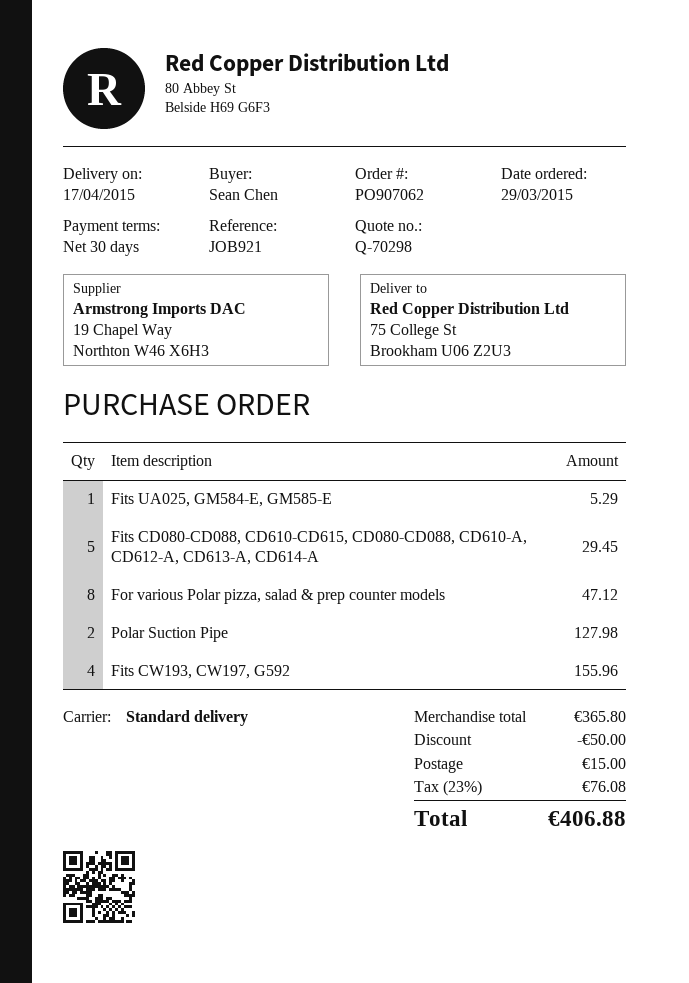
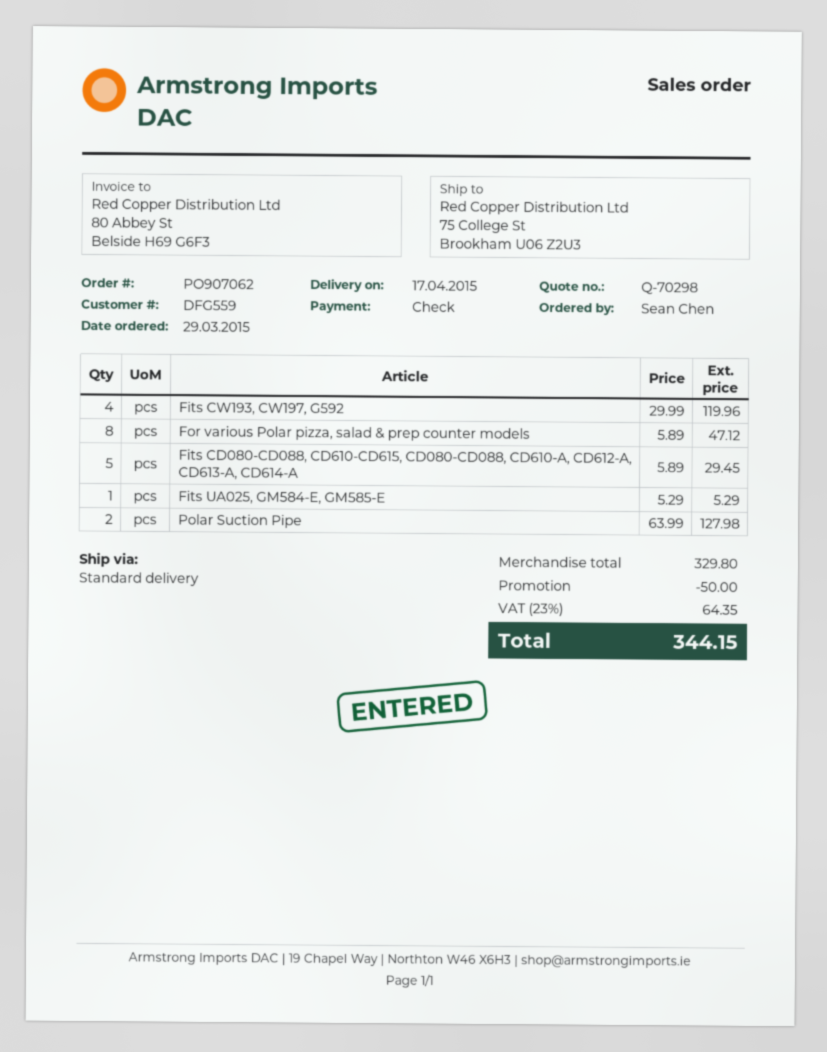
Fits CW193, CW197, G592: 4 for 155.96 -> 4 for 119.96
subtotal: 365.80 -> 329.80
shipping: 15.00 -> none
tax: 23% = 76.08 -> 23% = 64.35
total: 406.88 -> 344.15

